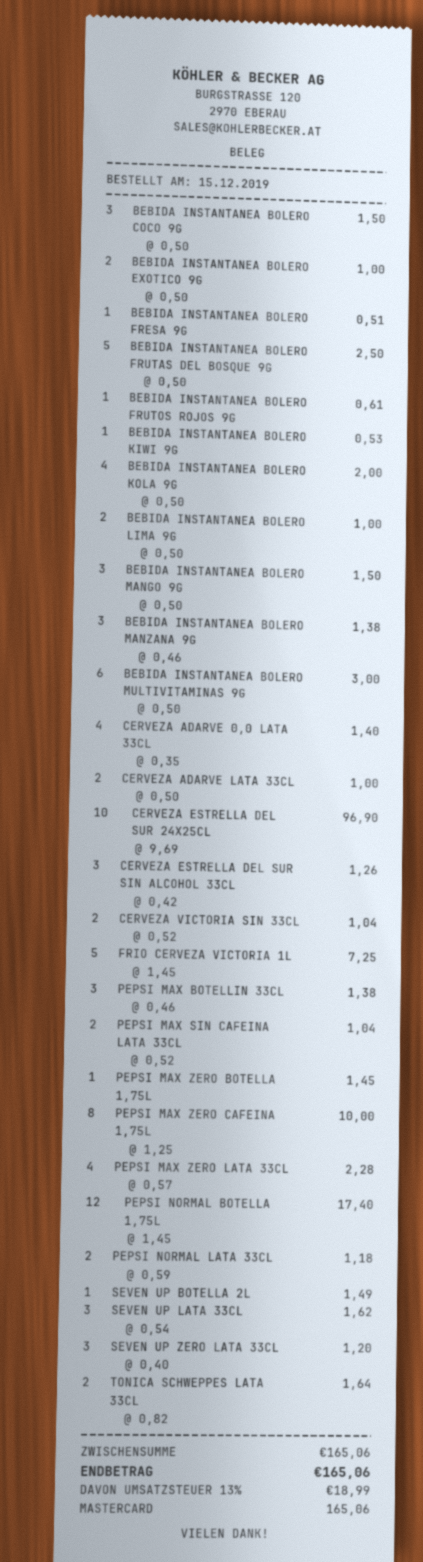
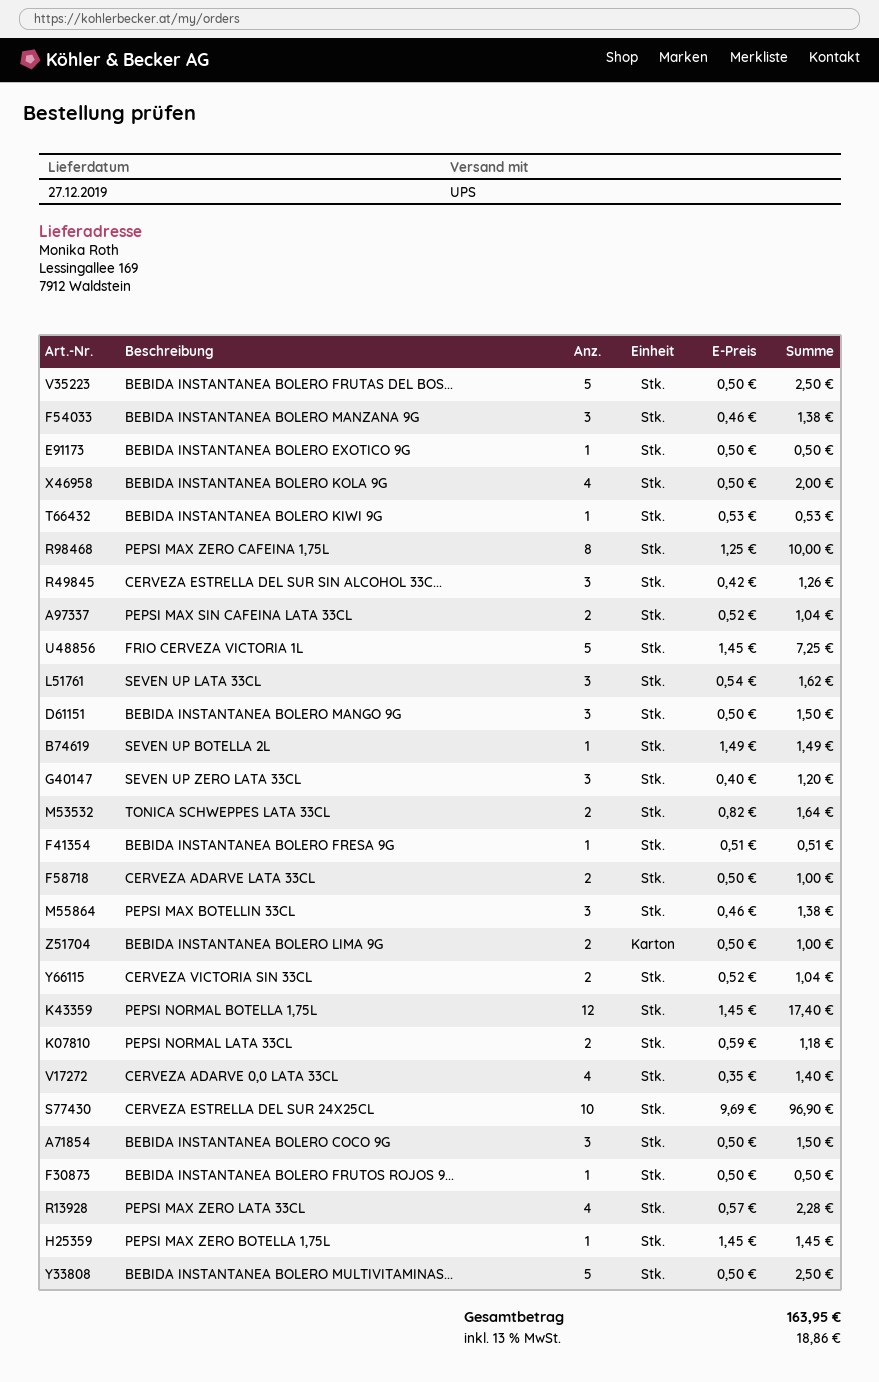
BEBIDA INSTANTANEA BOLERO EXOTICO 9G: 2 x 0.50 = 1.00 -> 1 x 0.50 = 0.50
BEBIDA INSTANTANEA BOLERO FRUTOS ROJOS 9G: 1 x 0.61 = 0.61 -> 1 x 0.50 = 0.50
BEBIDA INSTANTANEA BOLERO MULTIVITAMINAS 9G: 6 x 0.50 = 3.00 -> 5 x 0.50 = 2.50
tax: 13% = 18.99 -> 13% = 18.86
total: 165.06 -> 163.95

